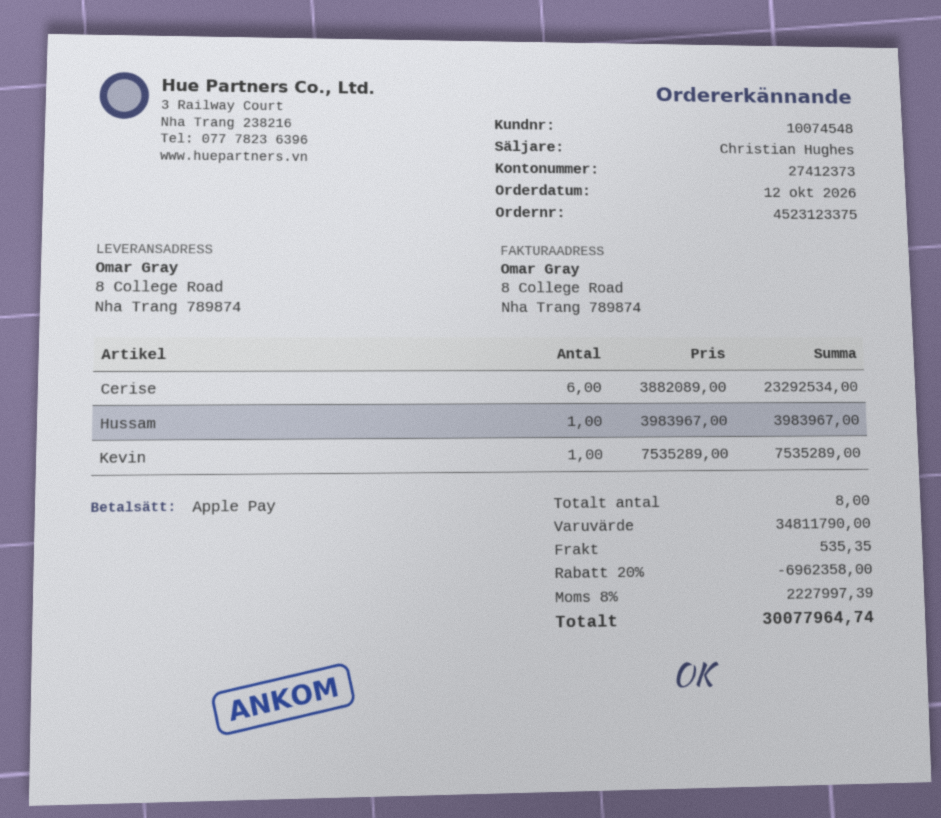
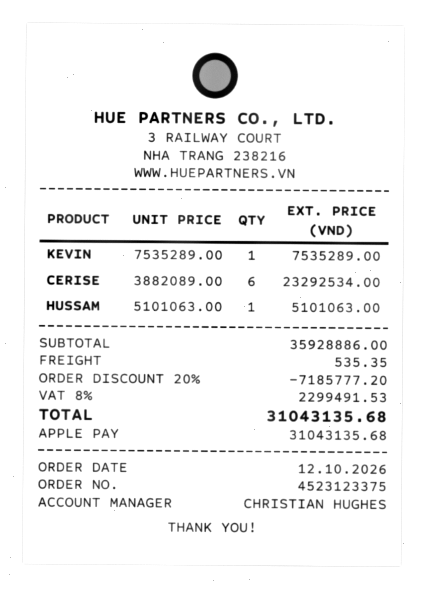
Hussam: 1 x 3983967.00 = 3983967.00 -> 1 x 5101063.00 = 5101063.00
subtotal: 34811790.00 -> 35928886.00
discount: 20% = 6962358.00 -> 20% = 7185777.20
tax: 8% = 2227997.39 -> 8% = 2299491.53
total: 30077964.74 -> 31043135.68

